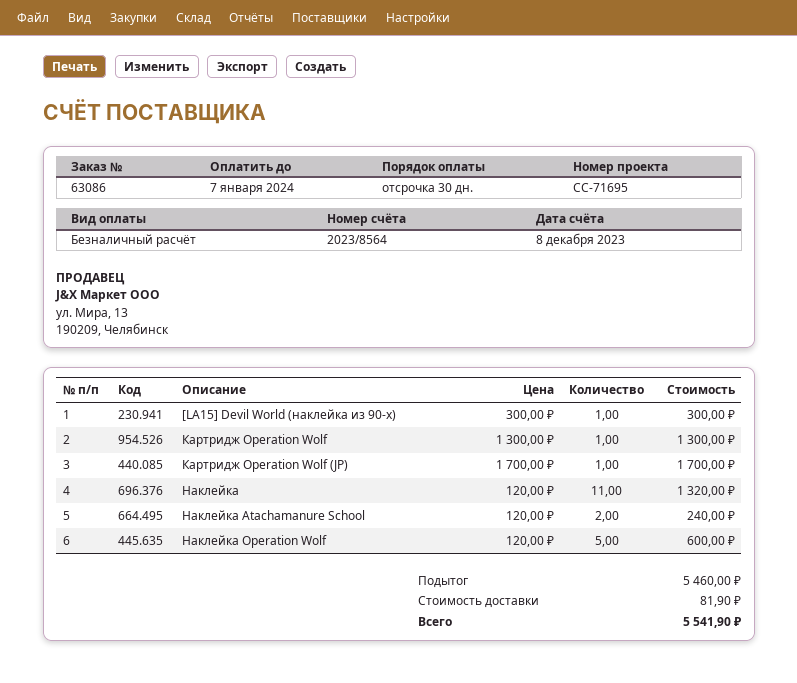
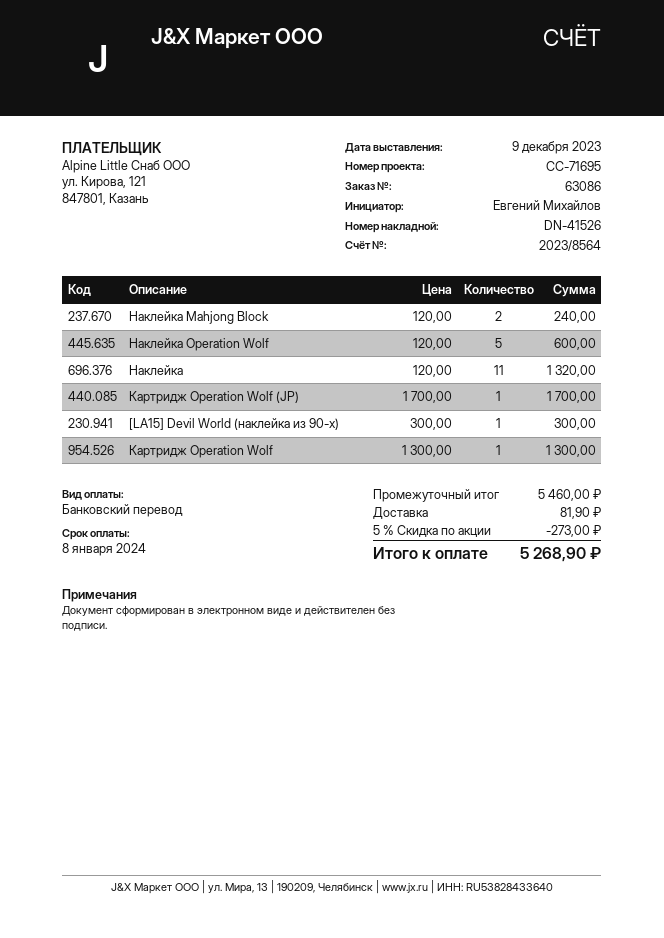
invoice date: 2023-12-08 -> 2023-12-09
due date: 2024-01-07 -> 2024-01-08
Наклейка Atachamanure School: 2 x 120.00 = 240.00 -> none
Наклейка Mahjong Block: none -> 2 x 120.00 = 240.00
discount: none -> 5% = 273.00
total: 5541.90 -> 5268.90

